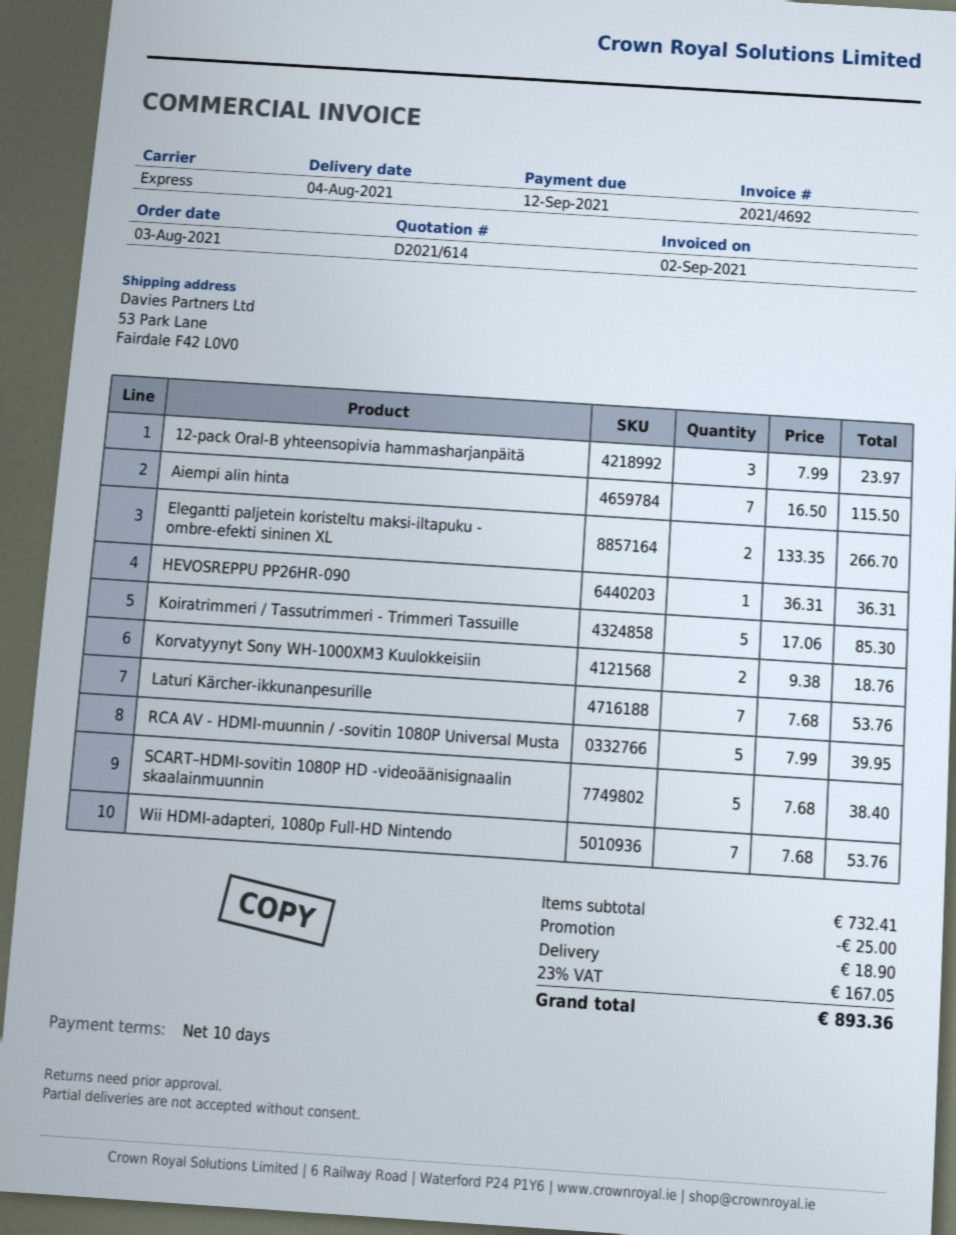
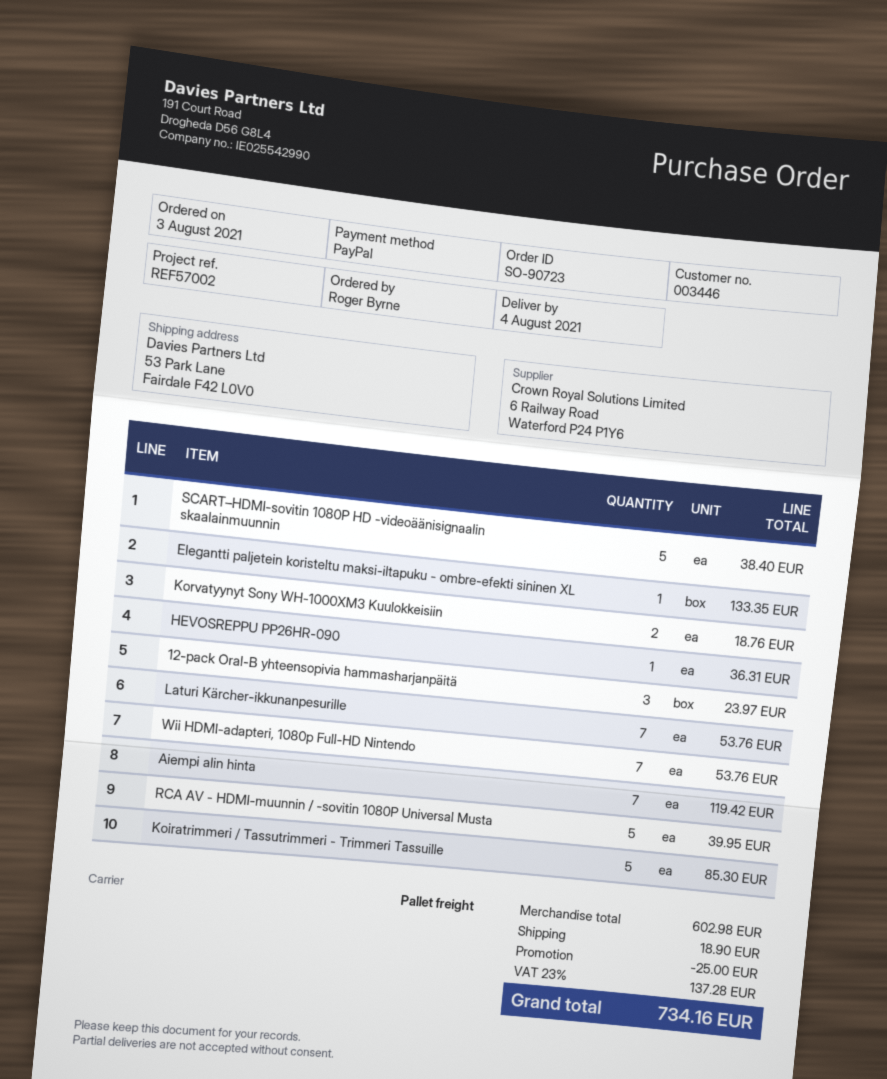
shipping method: express -> pallet freight
Aiempi alin hinta: 7 for 115.50 -> 7 for 119.42
Elegantti paljetein koristeltu maksi-iltapuku - ombre-efekti sininen XL: 2 for 266.70 -> 1 for 133.35
subtotal: 732.41 -> 602.98
tax: 23% = 167.05 -> 23% = 137.28
total: 893.36 -> 734.16

